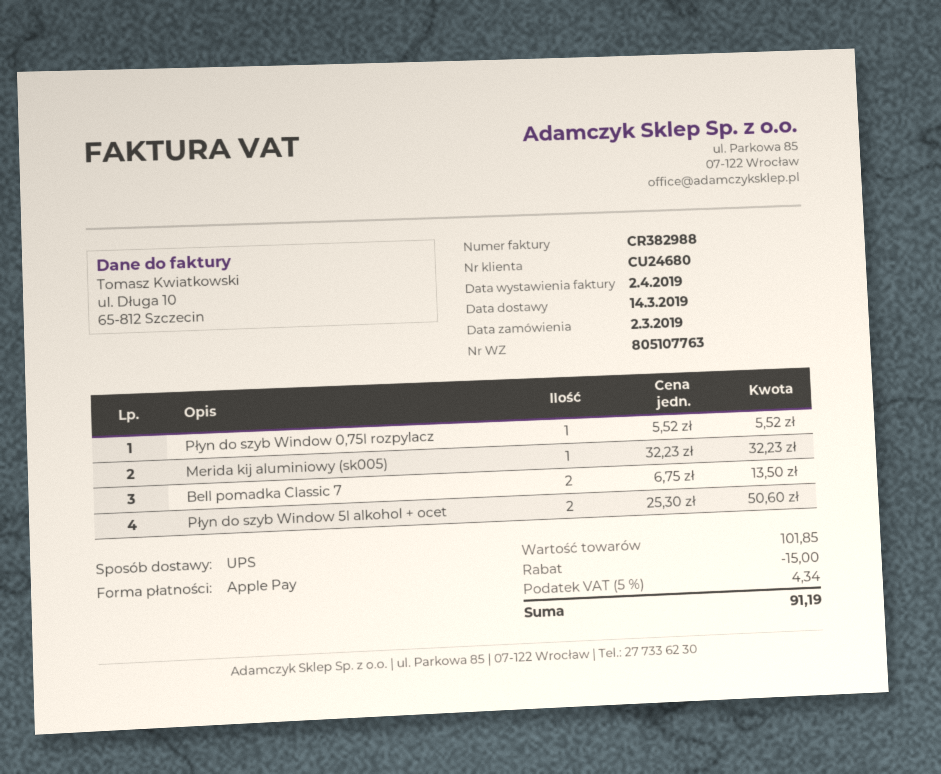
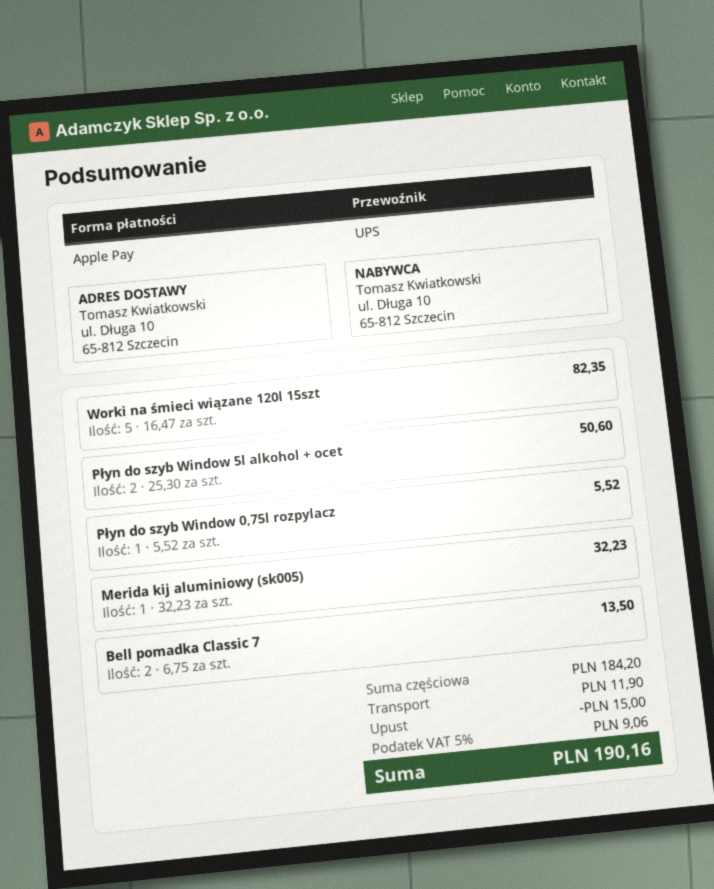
Worki na śmieci wiązane 120l 15szt: none -> 5 x 16.47 = 82.35
subtotal: 101.85 -> 184.20
shipping: none -> 11.90
tax: 5% = 4.34 -> 5% = 9.06
total: 91.19 -> 190.16

